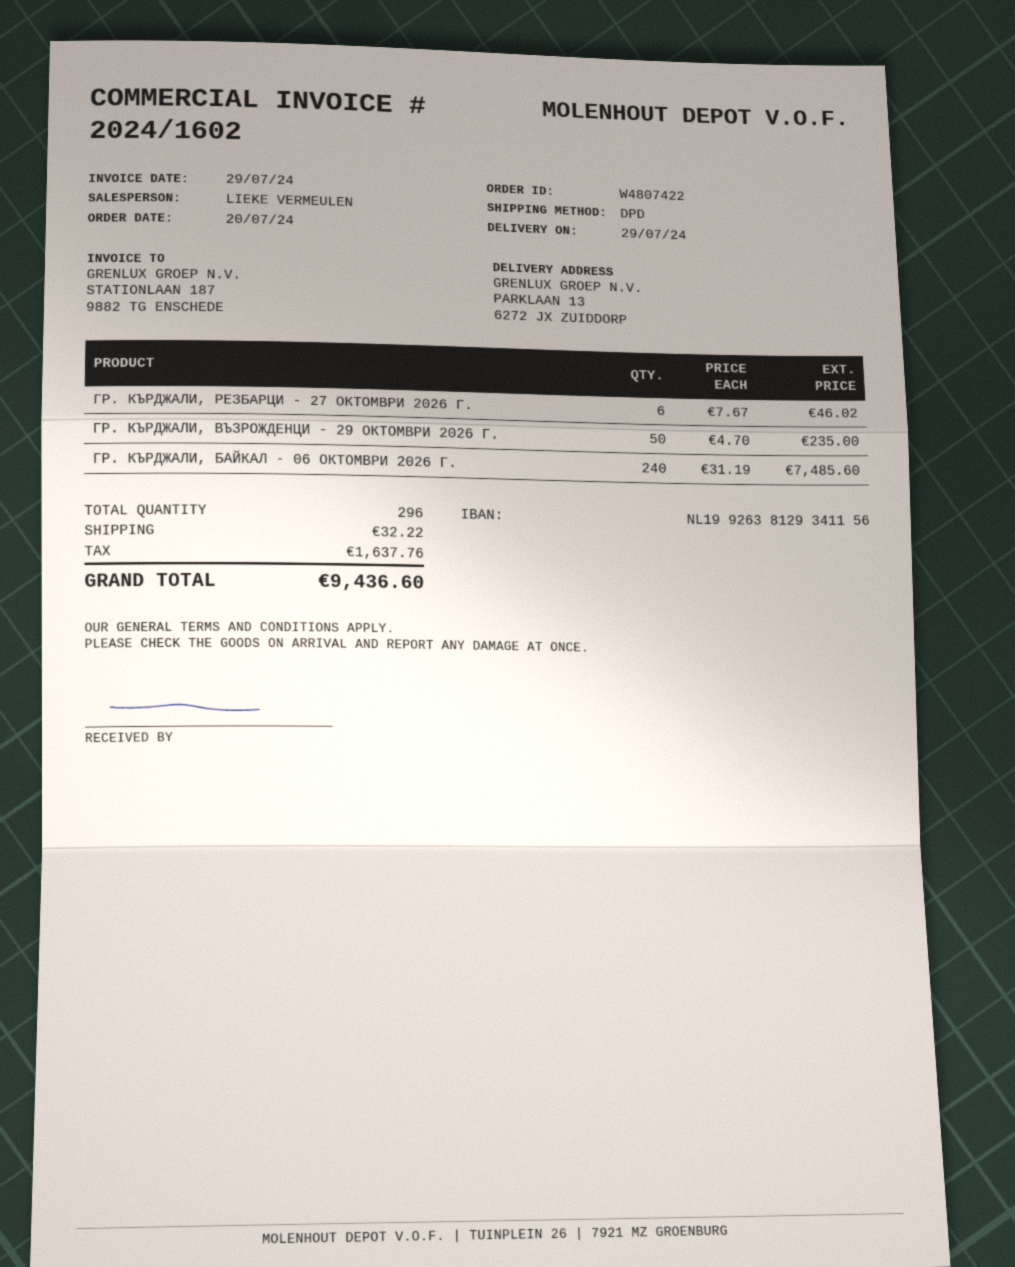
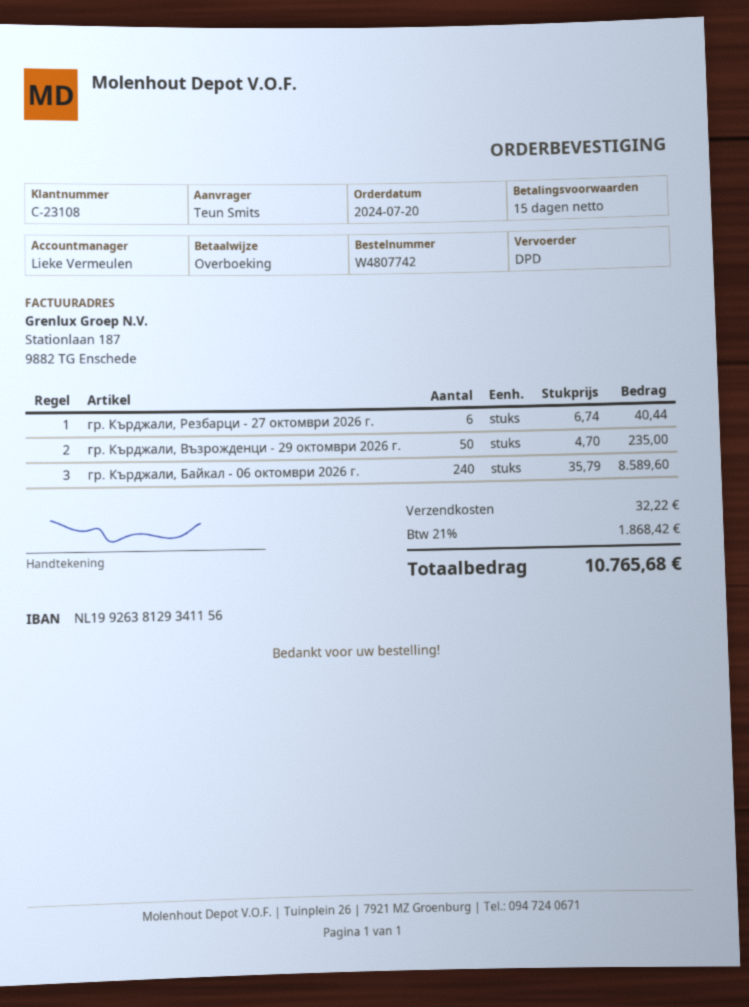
order number: W4807422 -> W4807742
ГР. КЪРДЖАЛИ, РЕЗБАРЦИ - 27 ОКТОМВРИ 2026 Г.: 6 x 7.67 = 46.02 -> 6 x 6.74 = 40.44
ГР. КЪРДЖАЛИ, БАЙКАЛ - 06 ОКТОМВРИ 2026 Г.: 240 x 31.19 = 7485.60 -> 240 x 35.79 = 8589.60
tax: 1637.76 -> 1868.42
total: 9436.60 -> 10765.68

